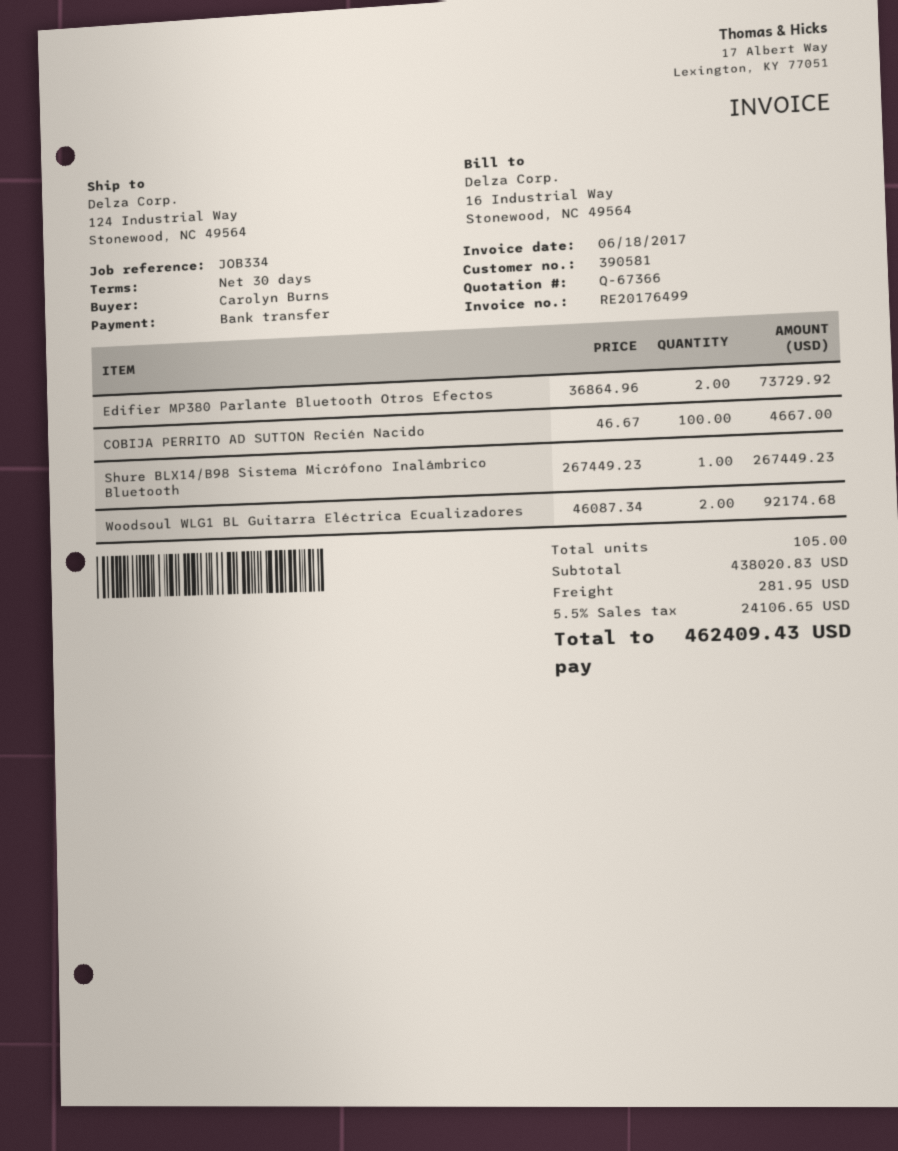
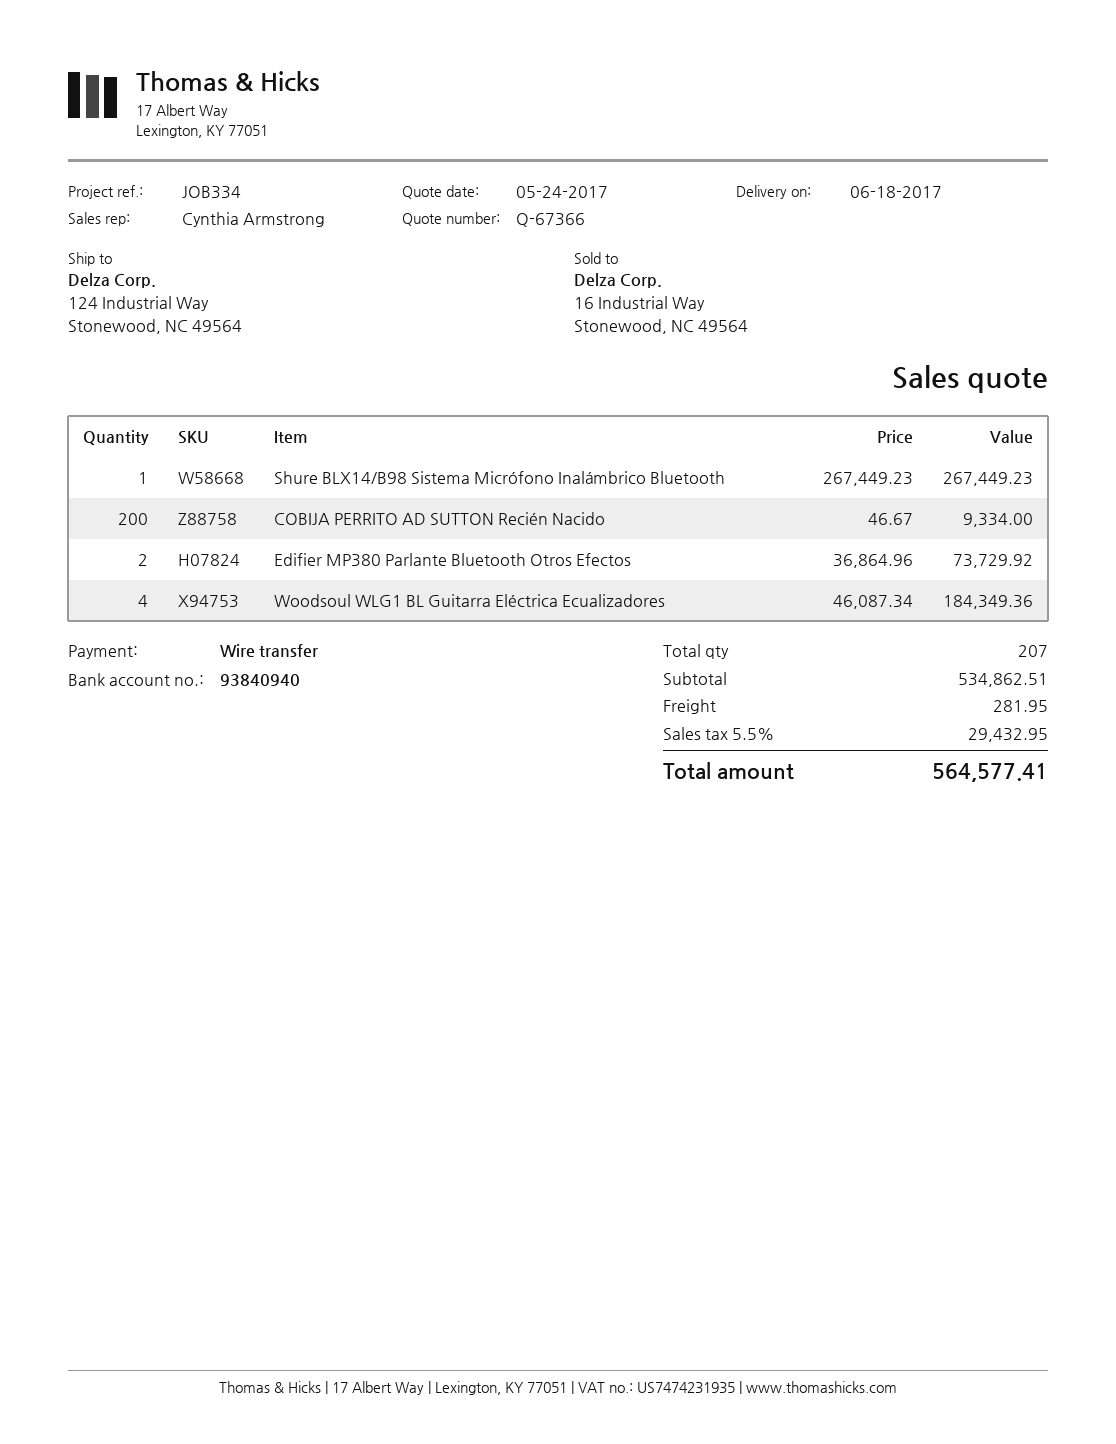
COBIJA PERRITO AD SUTTON Recién Nacido: 100 x 46.67 = 4667.00 -> 200 x 46.67 = 9334.00
Woodsoul WLG1 BL Guitarra Eléctrica Ecualizadores: 2 x 46087.34 = 92174.68 -> 4 x 46087.34 = 184349.36
total quantity: 105 -> 207
subtotal: 438020.83 -> 534862.51
tax: 5.5% = 24106.65 -> 5.5% = 29432.95
total: 462409.43 -> 564577.41

